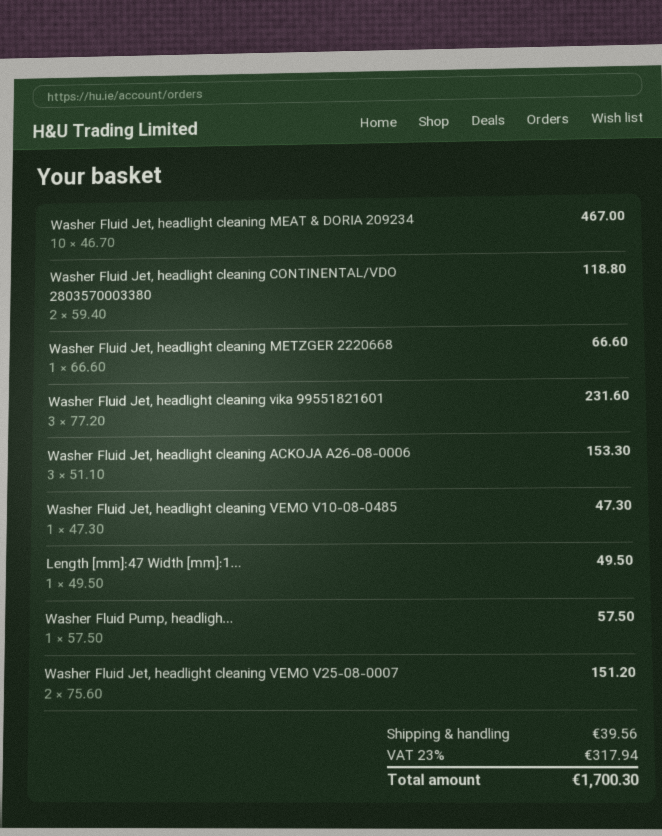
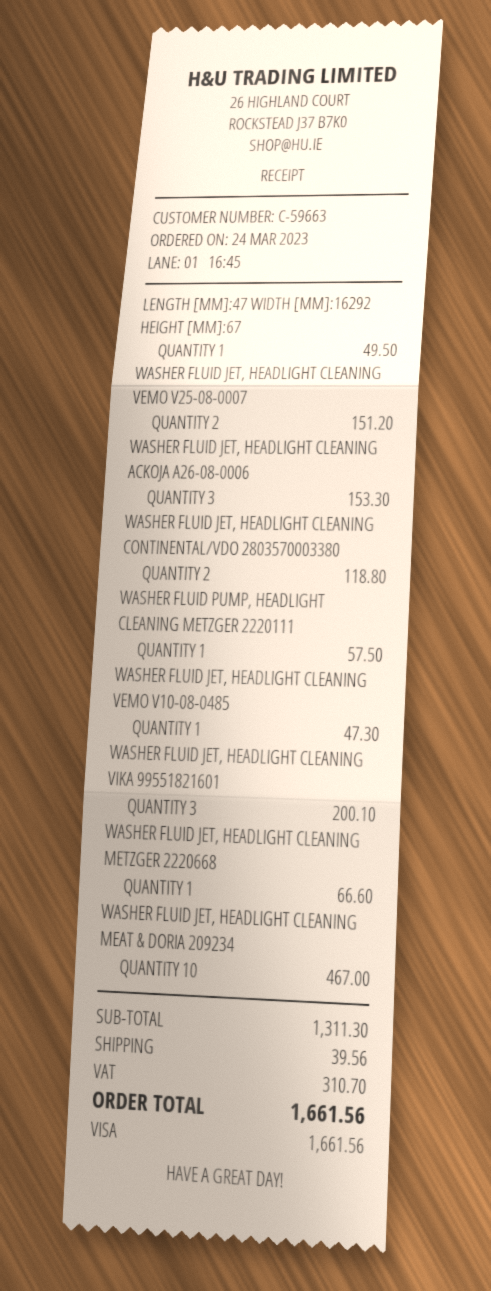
Washer Fluid Jet, headlight cleaning vika 99551821601: 3 for 231.60 -> 3 for 200.10
tax: 317.94 -> 310.70
total: 1700.30 -> 1661.56

